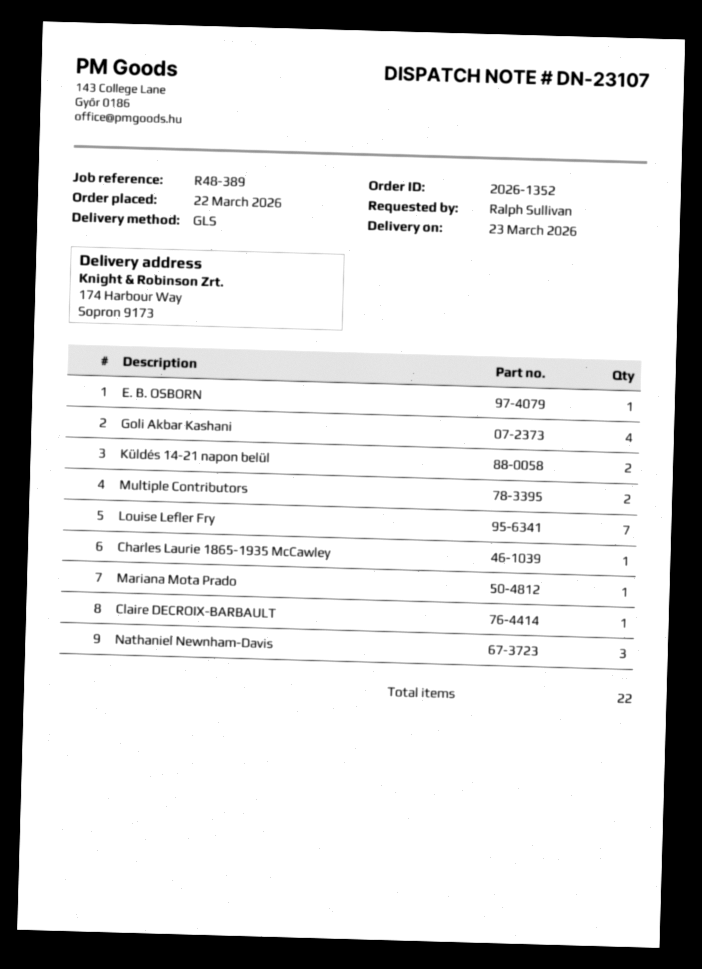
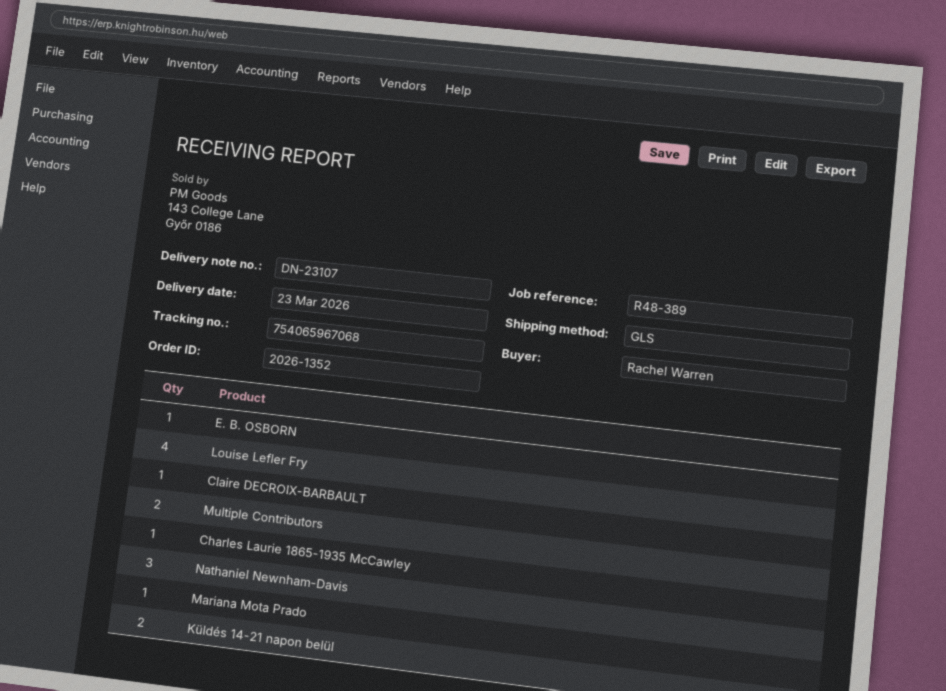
ordered by: Ralph Sullivan -> Rachel Warren
Goli Akbar Kashani: 4 -> none
Louise Lefler Fry: 7 -> 4

